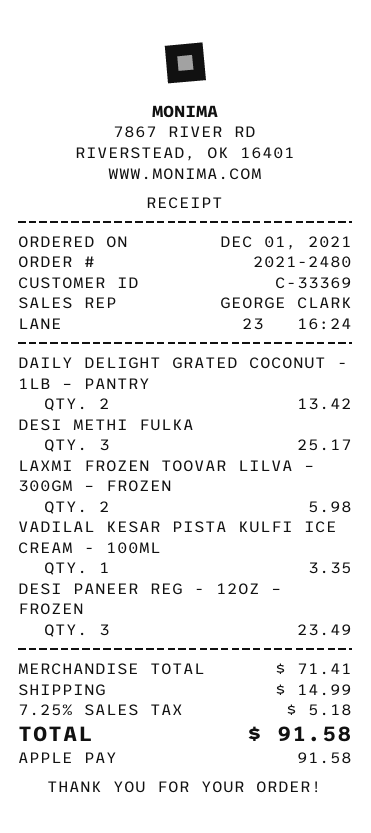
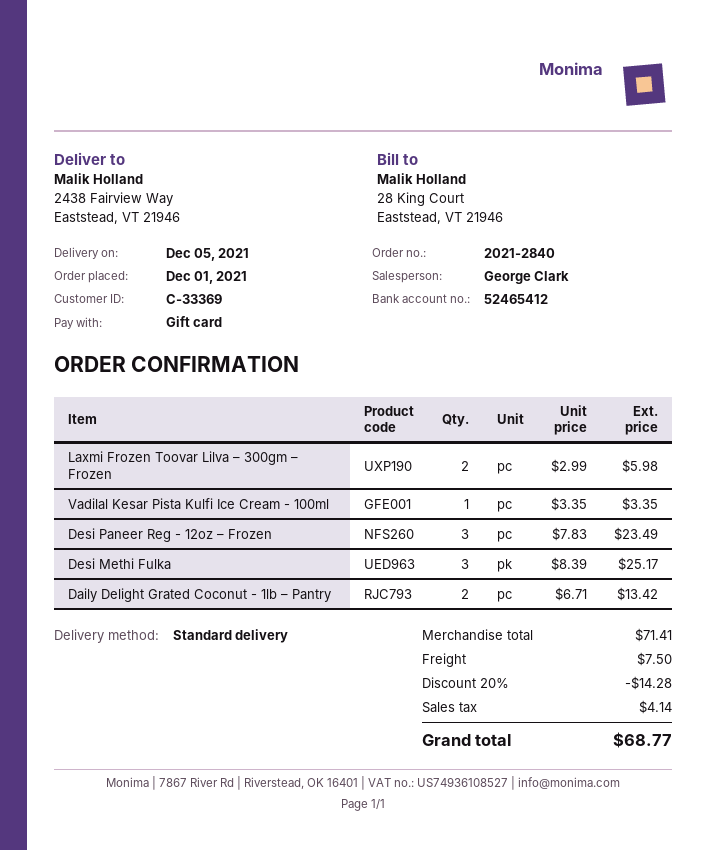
order number: 2021-2480 -> 2021-2840
payment method: Apple Pay -> gift card
discount: none -> 20% = 14.28
shipping: 14.99 -> 7.50
tax: 5.18 -> 4.14
total: 91.58 -> 68.77

